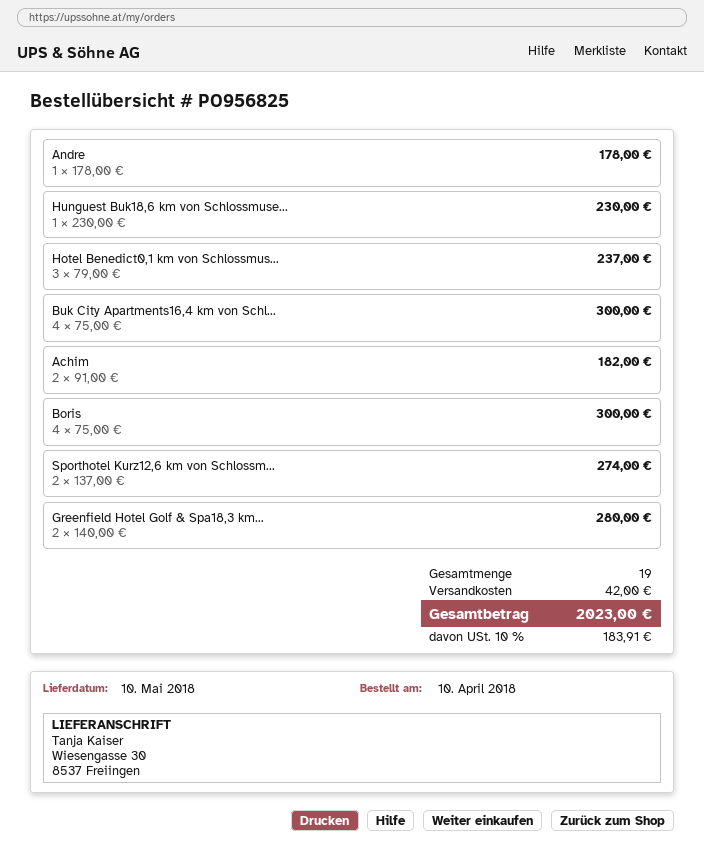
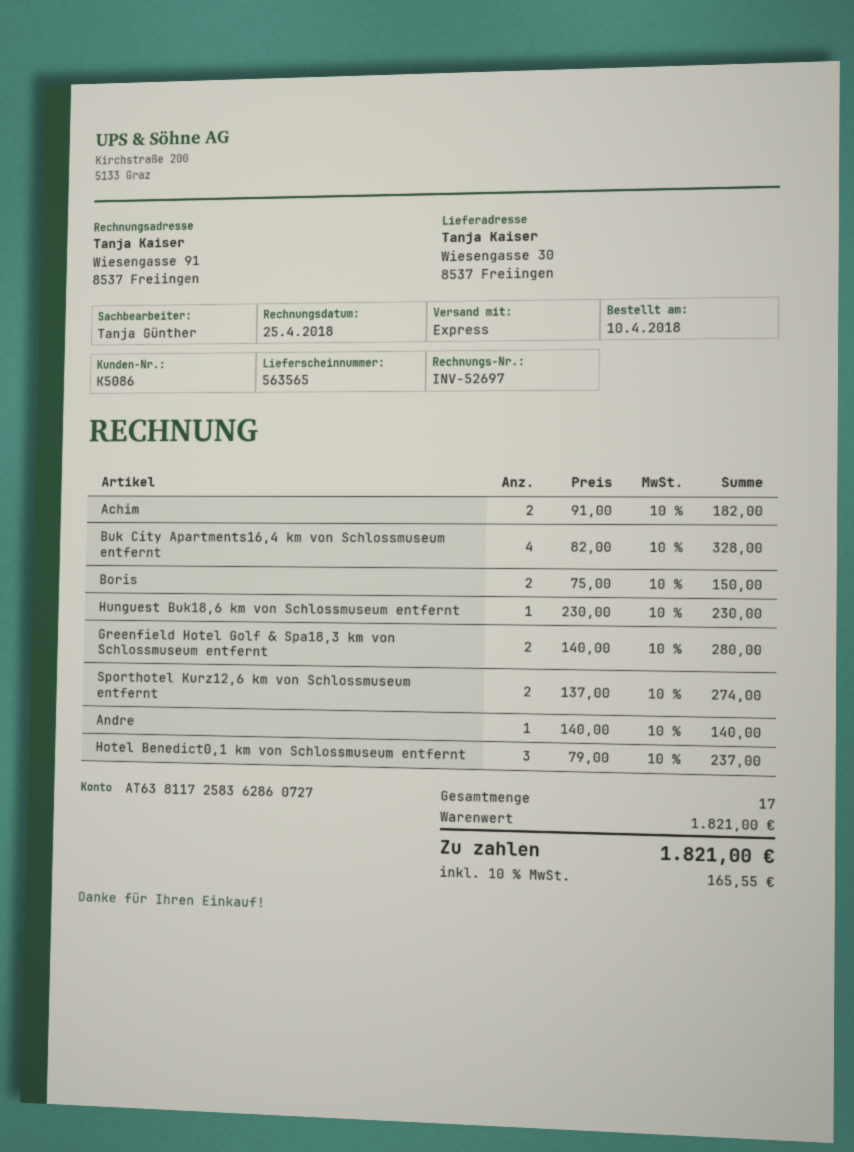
Andre: 1 x 178.00 = 178.00 -> 1 x 140.00 = 140.00
Buk City Apartments16,4 km von Schl...: 4 x 75.00 = 300.00 -> 4 x 82.00 = 328.00
Boris: 4 x 75.00 = 300.00 -> 2 x 75.00 = 150.00
total quantity: 19 -> 17
shipping: 42.00 -> none
tax: 10% = 183.91 -> 10% = 165.55
total: 2023.00 -> 1821.00

